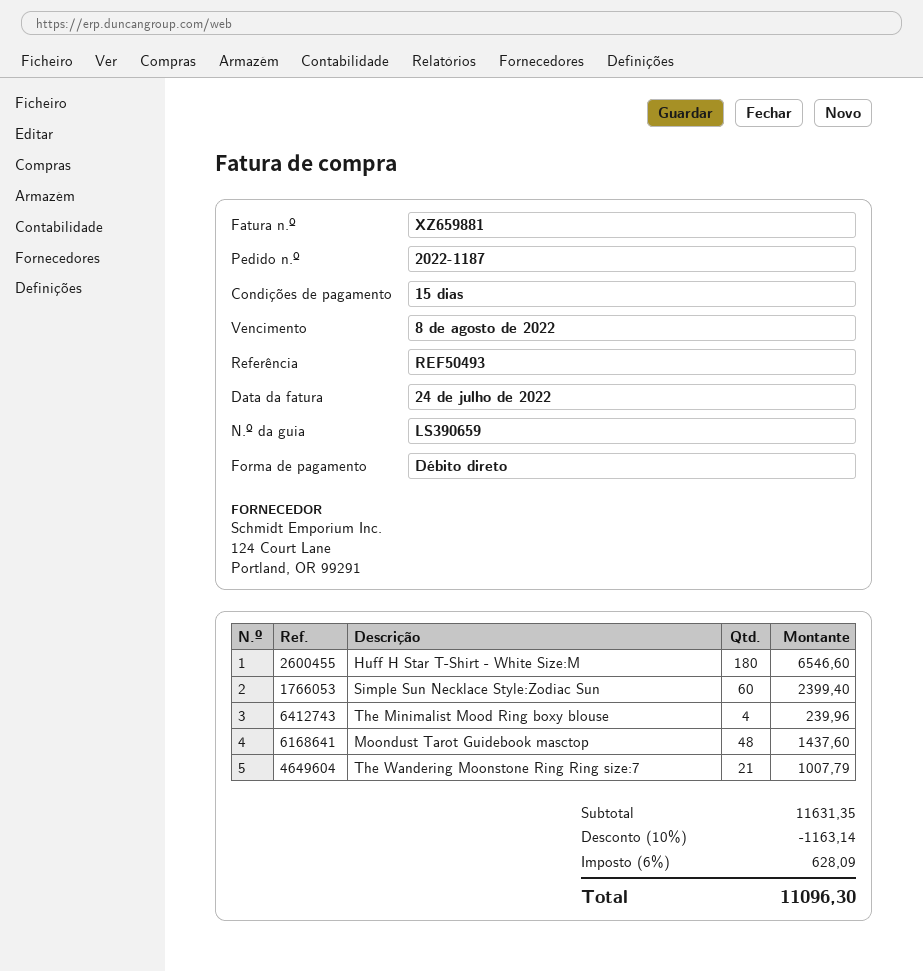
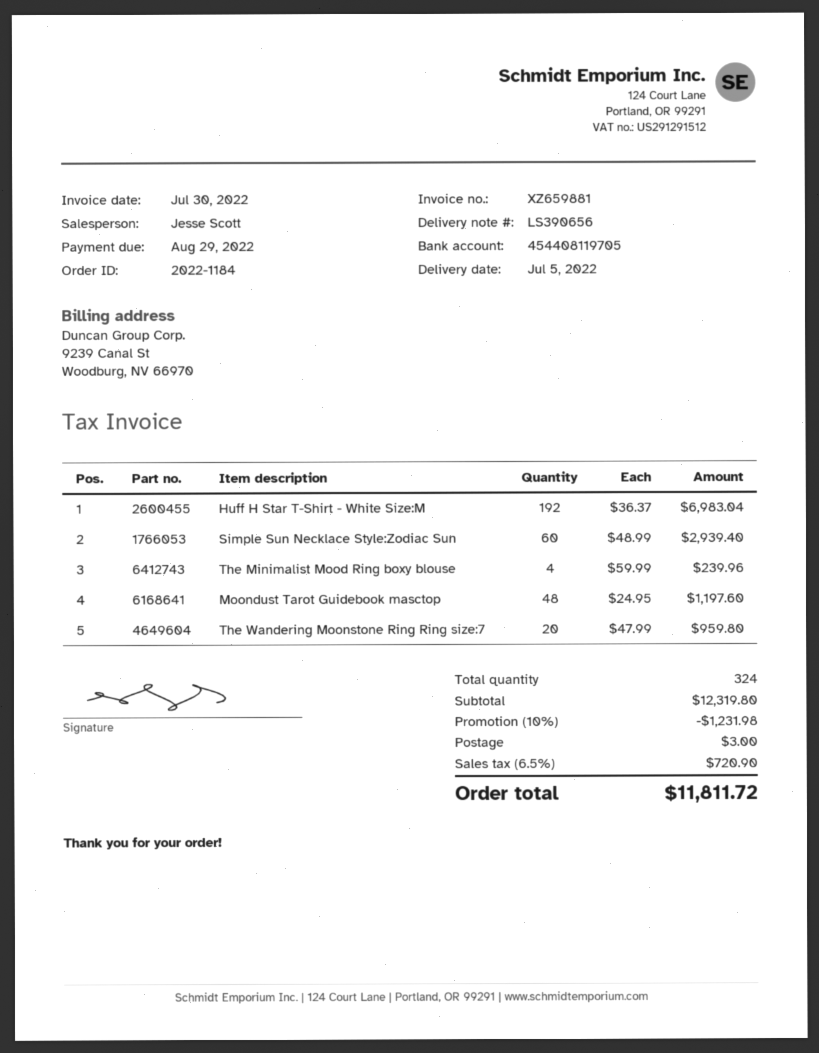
order number: 2022-1187 -> 2022-1184
delivery note number: LS390659 -> LS390656
invoice date: 2022-07-24 -> 2022-07-30
due date: 2022-08-08 -> 2022-08-29
Huff H Star T-Shirt - White Size:M: 180 for 6546.60 -> 192 for 6983.04
Simple Sun Necklace Style:Zodiac Sun: 60 for 2399.40 -> 60 for 2939.40
Moondust Tarot Guidebook masctop: 48 for 1437.60 -> 48 for 1197.60
The Wandering Moonstone Ring Ring size:7: 21 for 1007.79 -> 20 for 959.80
subtotal: 11631.35 -> 12319.80
discount: 10% = 1163.14 -> 10% = 1231.98
shipping: none -> 3.00
tax: 6% = 628.09 -> 6.5% = 720.90
total: 11096.30 -> 11811.72

